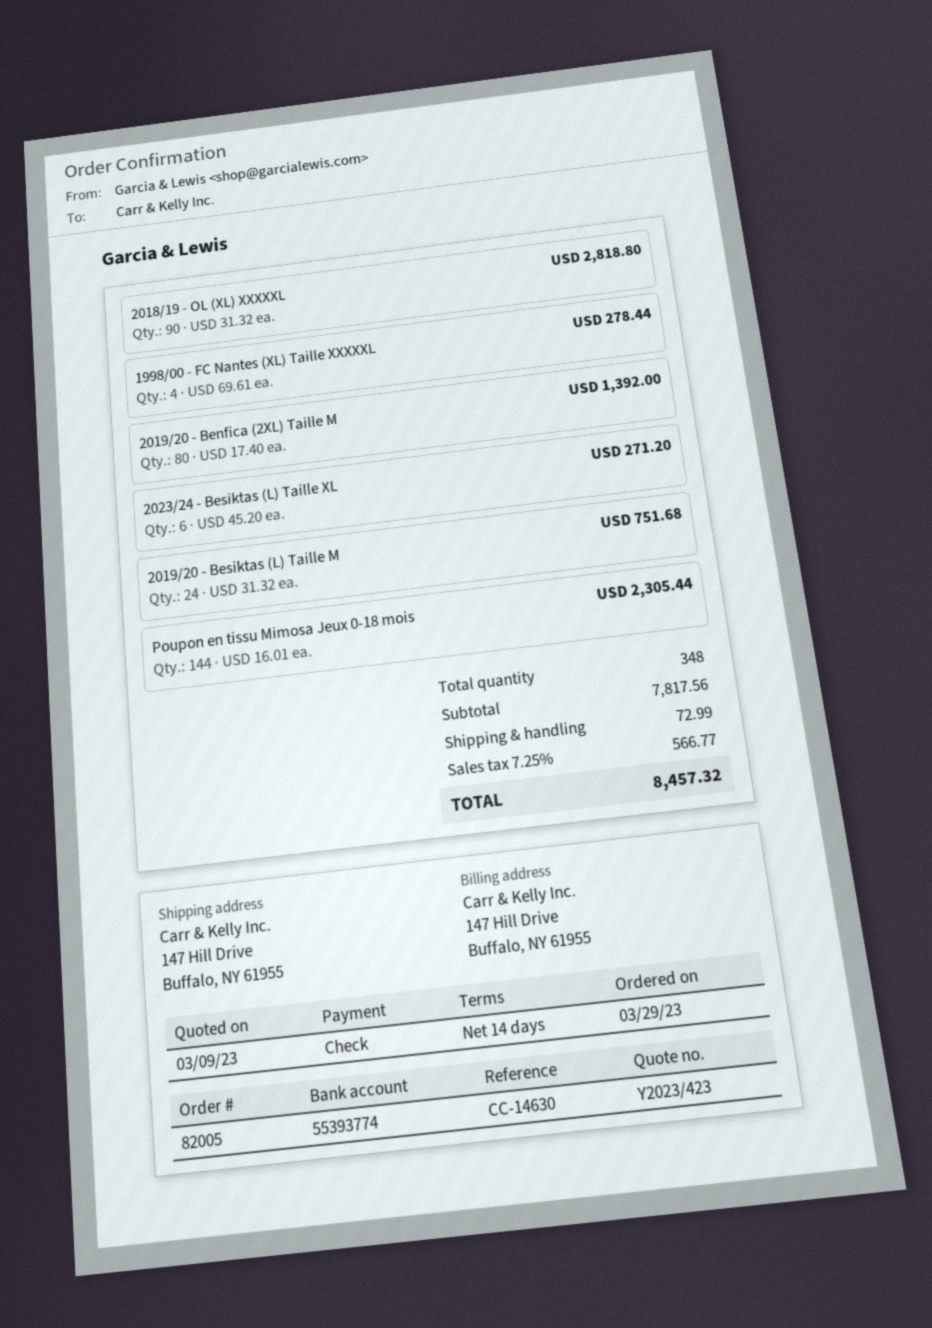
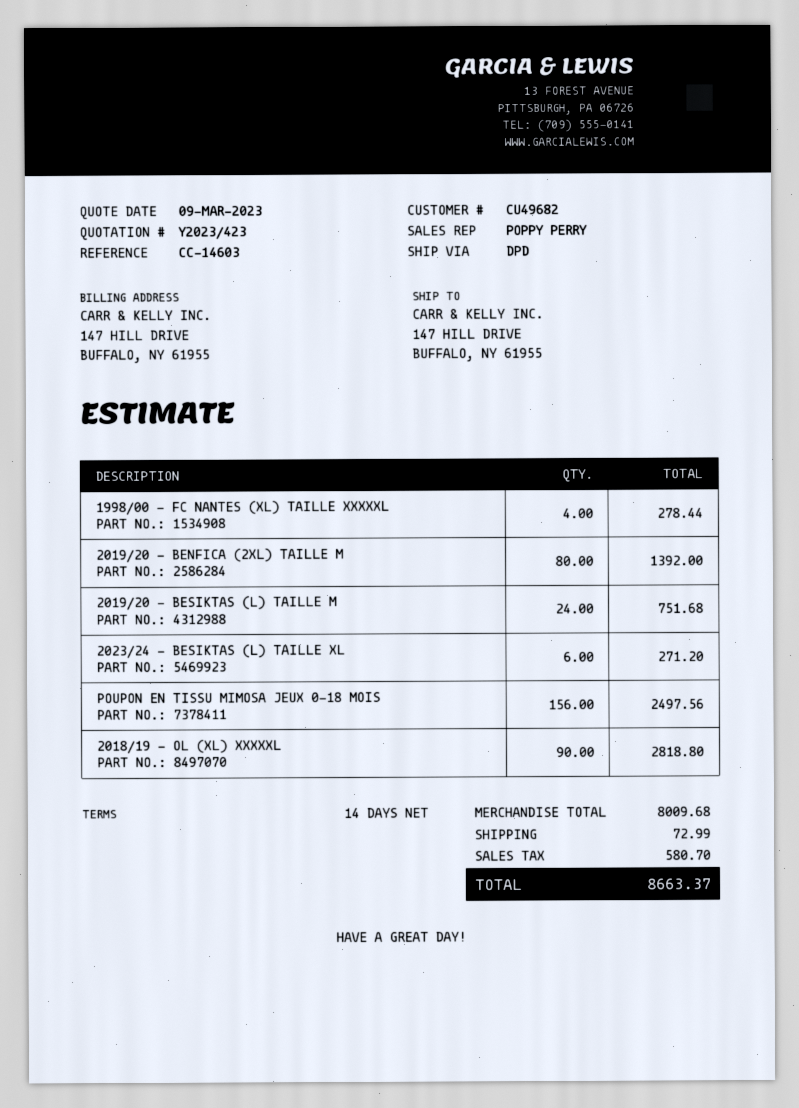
reference: CC-14630 -> CC-14603
Poupon en tissu Mimosa Jeux 0-18 mois: 144 for 2305.44 -> 156 for 2497.56
subtotal: 7817.56 -> 8009.68
tax: 566.77 -> 580.70
total: 8457.32 -> 8663.37

